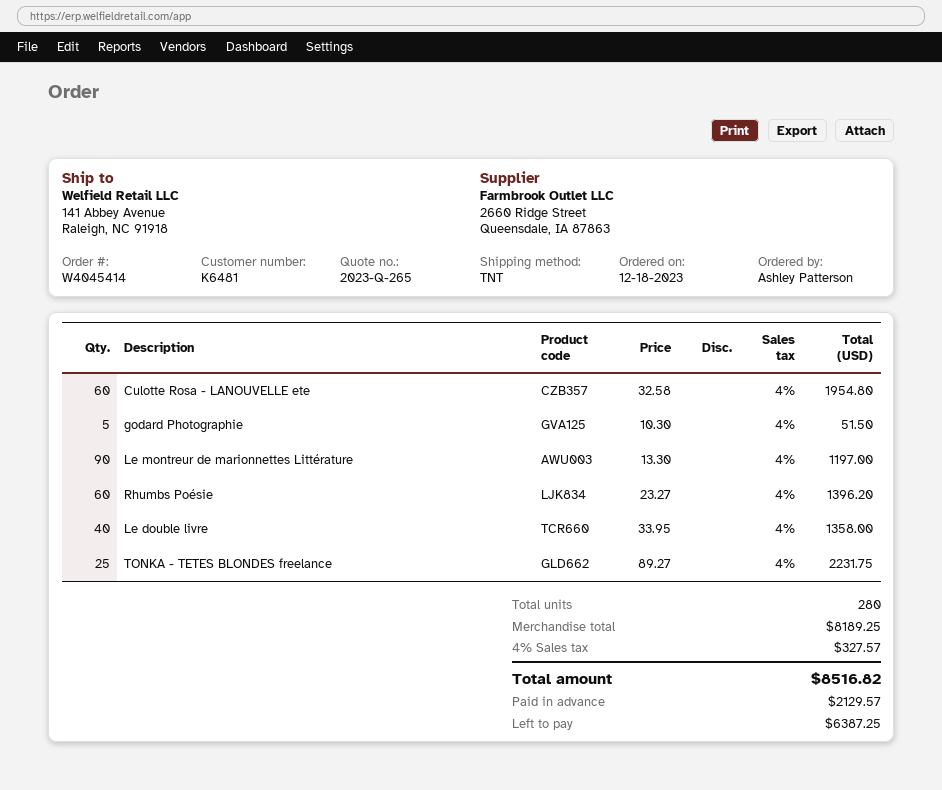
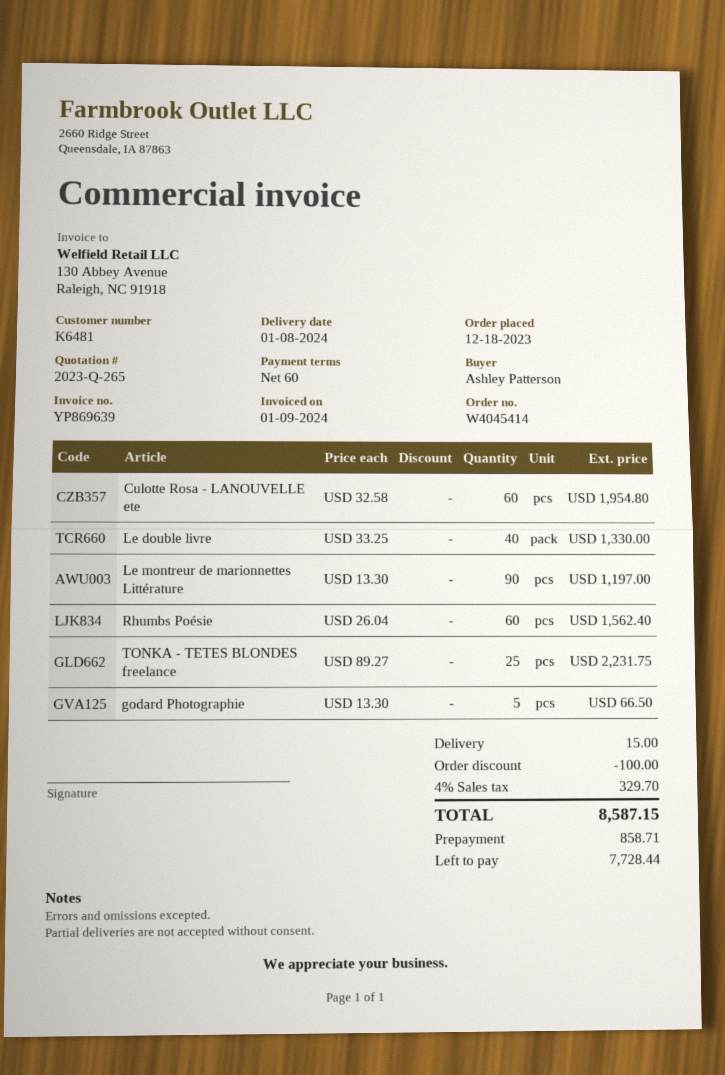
godard Photographie: 5 x 10.30 = 51.50 -> 5 x 13.30 = 66.50
Rhumbs Poésie: 60 x 23.27 = 1396.20 -> 60 x 26.04 = 1562.40
Le double livre: 40 x 33.95 = 1358.00 -> 40 x 33.25 = 1330.00
discount: none -> 100.00
shipping: none -> 15.00
tax: 4% = 327.57 -> 4% = 329.70
total: 8516.82 -> 8587.15
deposit: 2129.57 -> 858.71
balance: 6387.25 -> 7728.44

